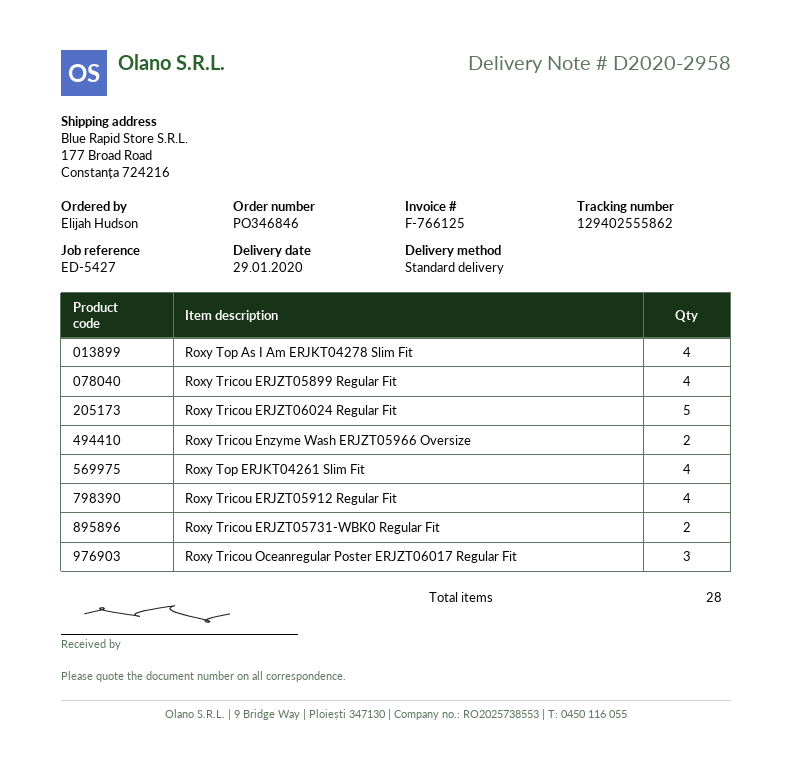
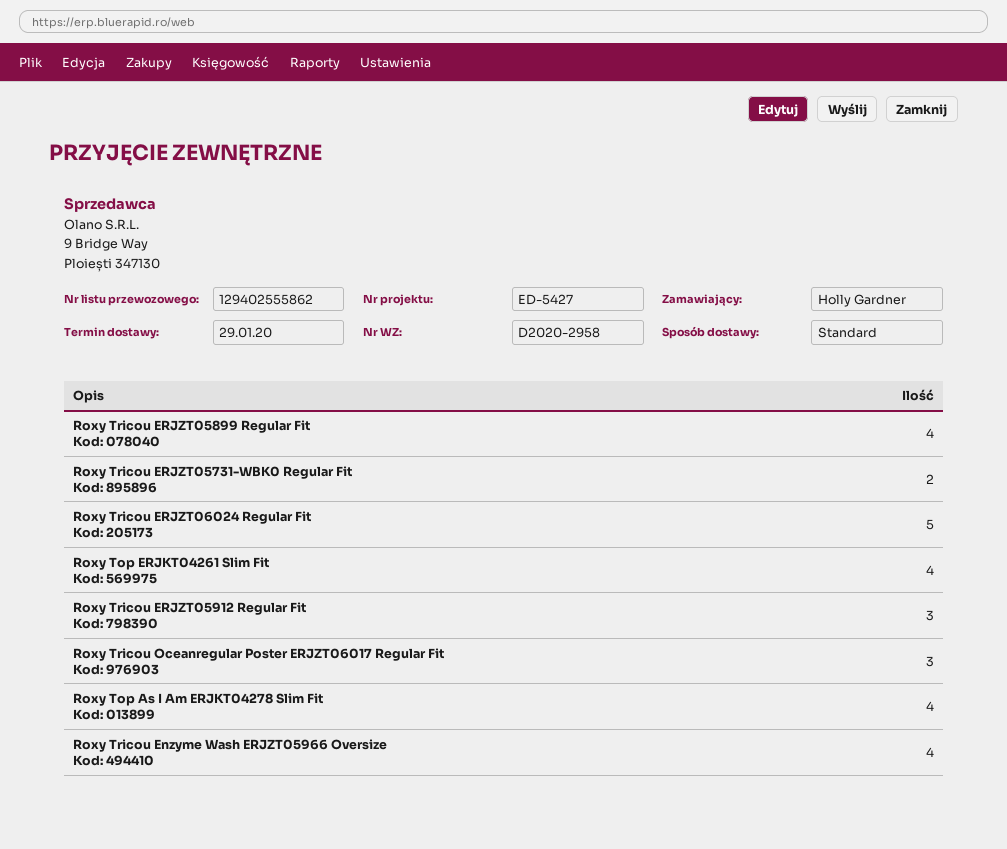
ordered by: Elijah Hudson -> Holly Gardner
Roxy Tricou Enzyme Wash ERJZT05966 Oversize: 2 -> 4
Roxy Tricou ERJZT05912 Regular Fit: 4 -> 3

